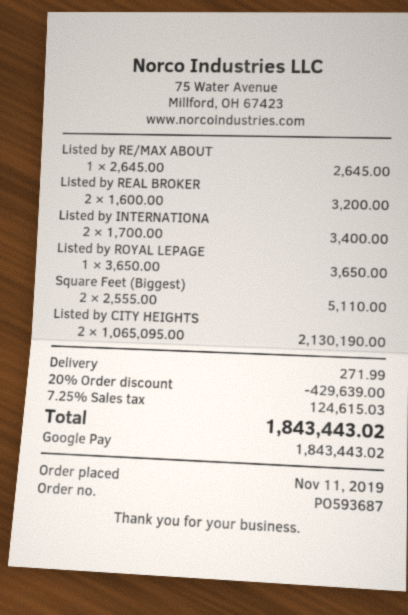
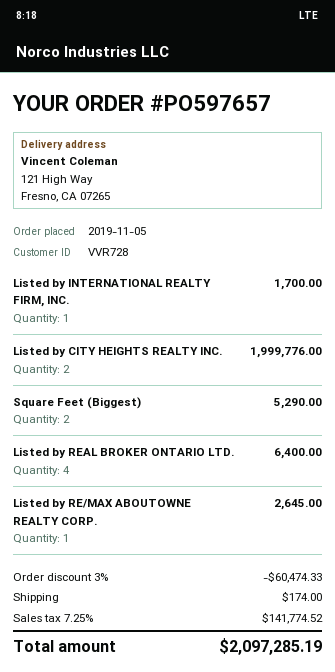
order number: PO593687 -> PO597657
order date: 2019-11-11 -> 2019-11-05
Listed by REAL BROKER: 2 for 3200.00 -> 4 for 6400.00
Listed by INTERNATIONA: 2 for 3400.00 -> 1 for 1700.00
Listed by ROYAL LEPAGE: 1 for 3650.00 -> none
Square Feet (Biggest): 2 for 5110.00 -> 2 for 5290.00
Listed by CITY HEIGHTS: 2 for 2130190.00 -> 2 for 1999776.00
discount: 20% = 429639.00 -> 3% = 60474.33
shipping: 271.99 -> 174.00
tax: 7.25% = 124615.03 -> 7.25% = 141774.52
total: 1843443.02 -> 2097285.19

